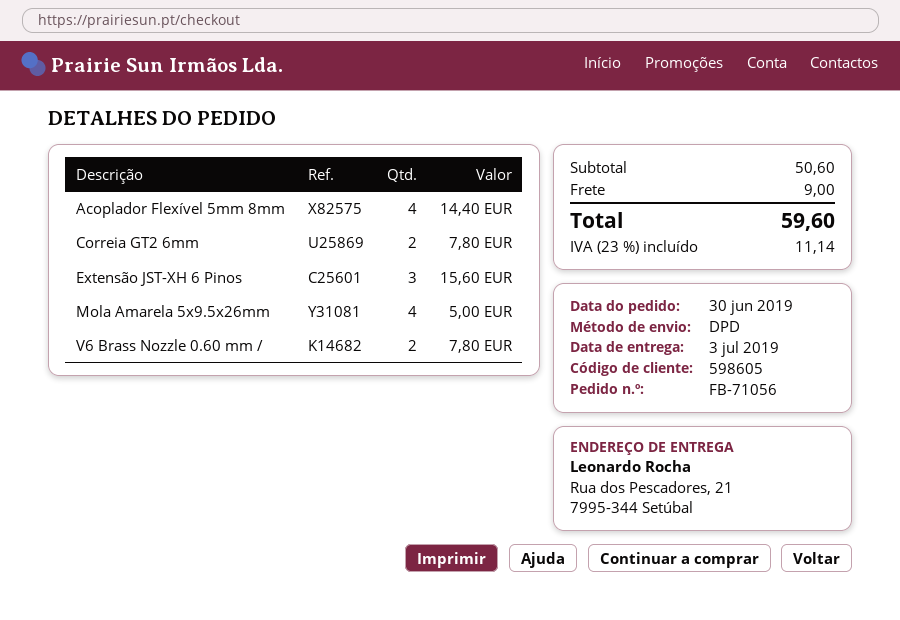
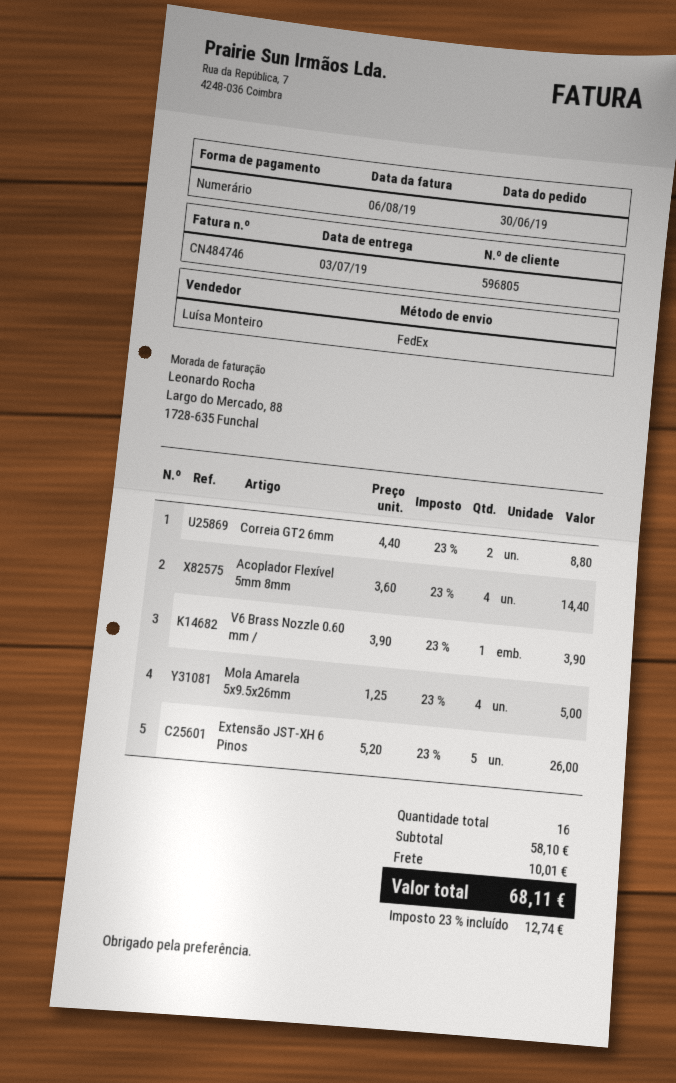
customer number: 598605 -> 596805
shipping method: DPD -> FedEx
Correia GT2 6mm: 2 for 7.80 -> 2 for 8.80
Extensão JST-XH 6 Pinos: 3 for 15.60 -> 5 for 26.00
V6 Brass Nozzle 0.60 mm /: 2 for 7.80 -> 1 for 3.90
subtotal: 50.60 -> 58.10
shipping: 9.00 -> 10.01
tax: 23% = 11.14 -> 23% = 12.74
total: 59.60 -> 68.11

